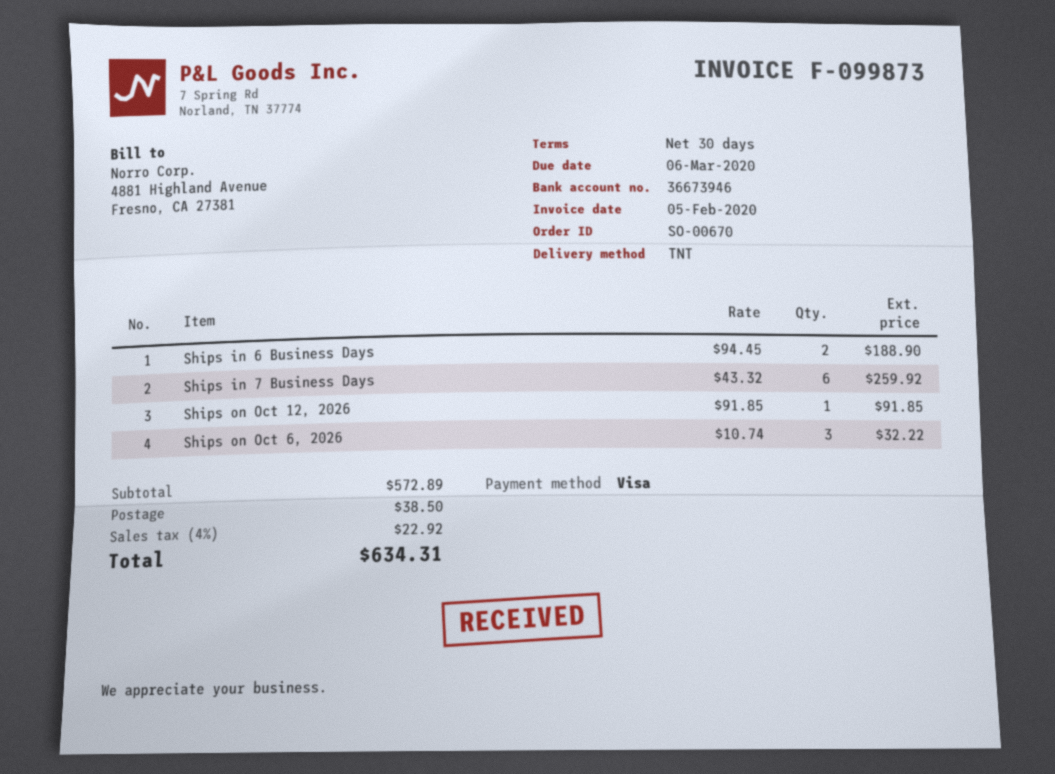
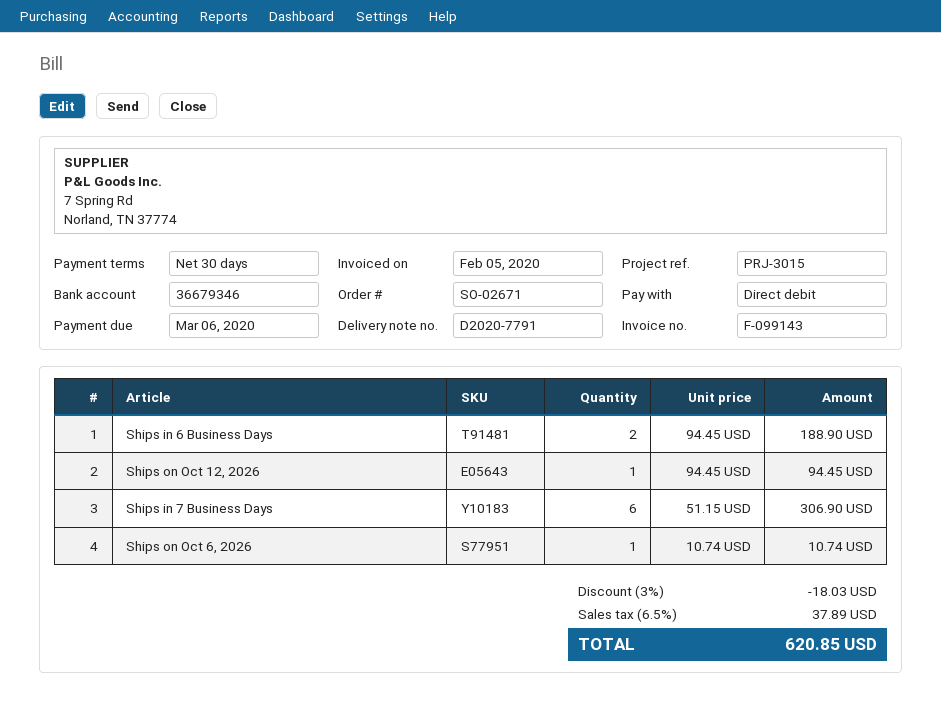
order number: SO-00670 -> SO-02671
invoice number: F-099873 -> F-099143
payment method: Visa -> direct debit
bank account: 36673946 -> 36679346
Ships in 7 Business Days: 6 x 43.32 = 259.92 -> 6 x 51.15 = 306.90
Ships on Oct 12, 2026: 1 x 91.85 = 91.85 -> 1 x 94.45 = 94.45
Ships on Oct 6, 2026: 3 x 10.74 = 32.22 -> 1 x 10.74 = 10.74
discount: none -> 3% = 18.03
shipping: 38.50 -> none
tax: 4% = 22.92 -> 6.5% = 37.89
total: 634.31 -> 620.85

